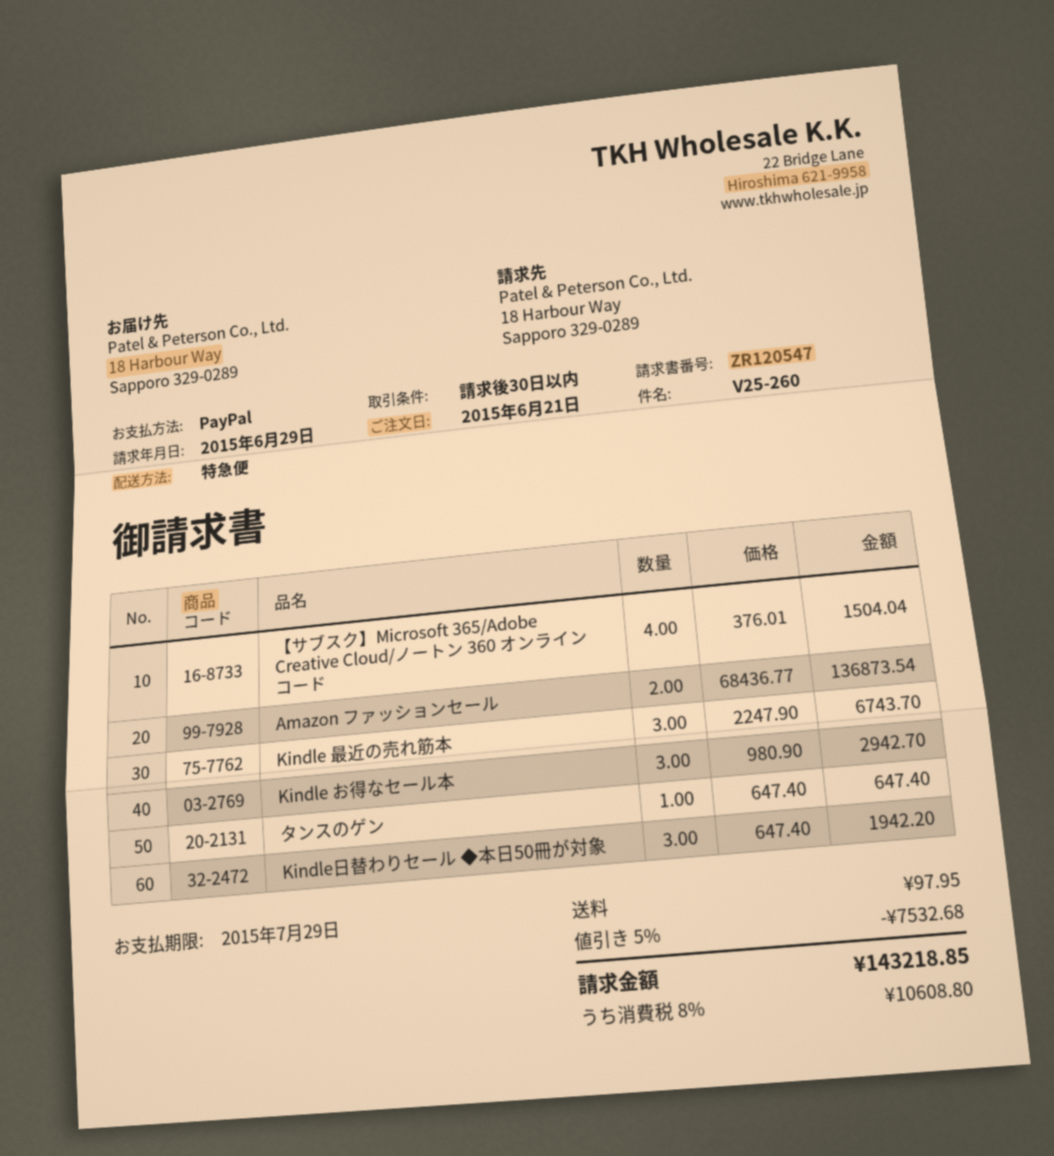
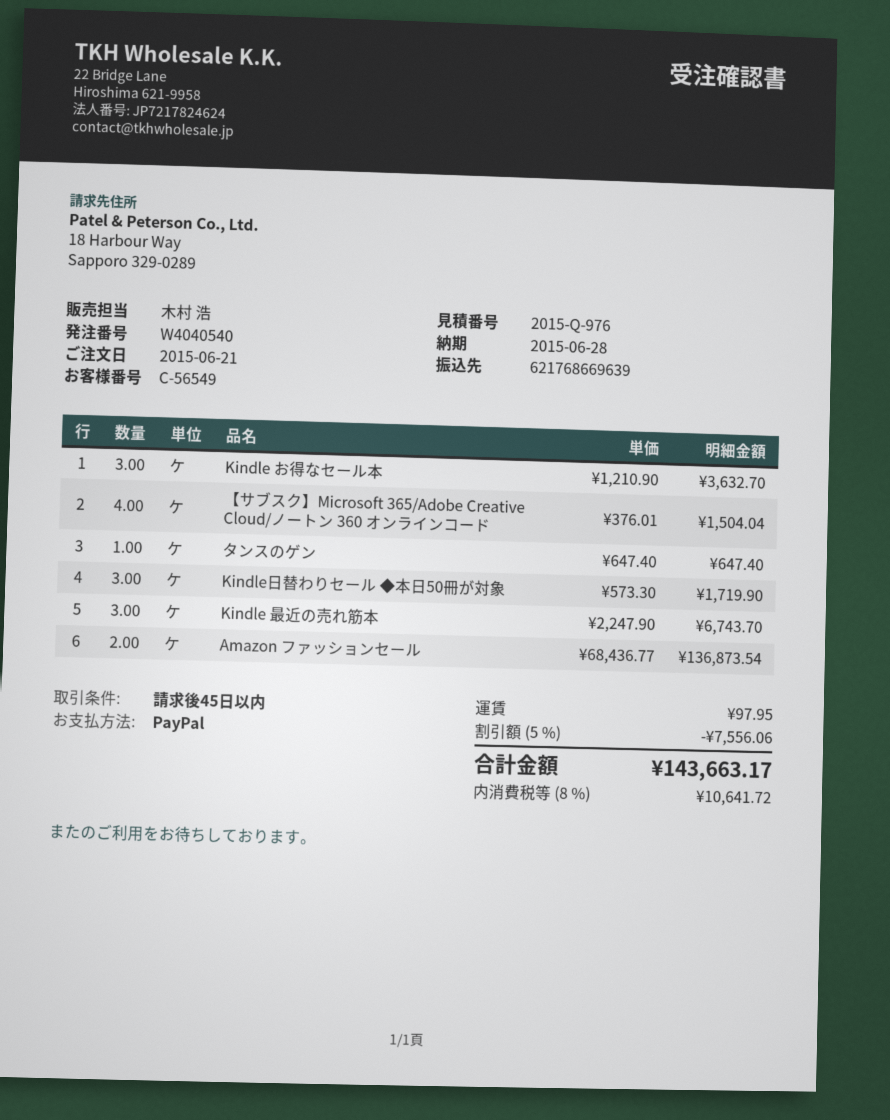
payment terms: 30 days -> 45 days
Kindle お得なセール本: 3 x 980.90 = 2942.70 -> 3 x 1210.90 = 3632.70
Kindle日替わりセール ◆本日50冊が対象: 3 x 647.40 = 1942.20 -> 3 x 573.30 = 1719.90
discount: 5% = 7532.68 -> 5% = 7556.06
tax: 8% = 10608.80 -> 8% = 10641.72
total: 143218.85 -> 143663.17

